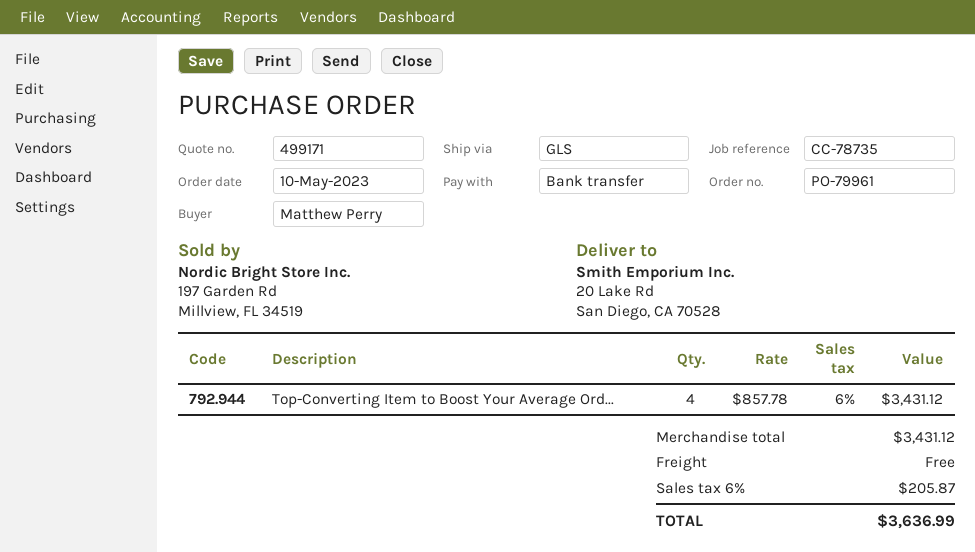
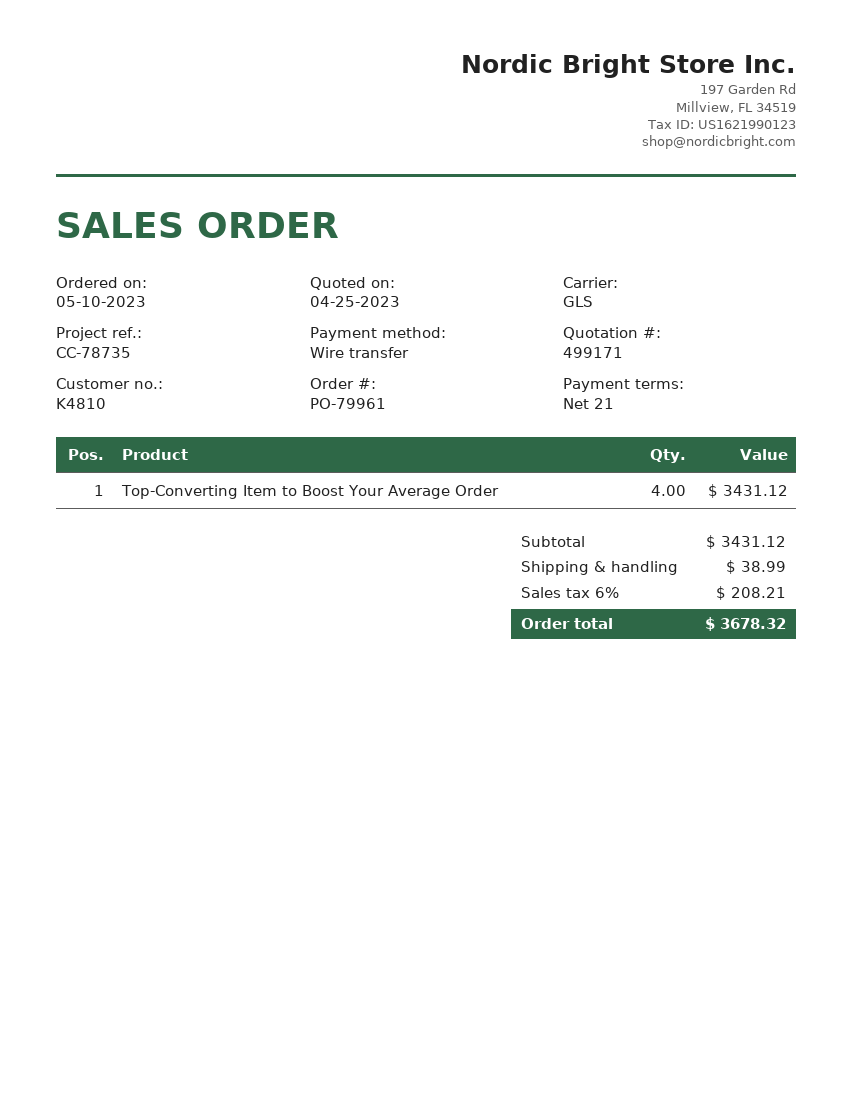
shipping: 0.00 -> 38.99
tax: 6% = 205.87 -> 6% = 208.21
total: 3636.99 -> 3678.32

